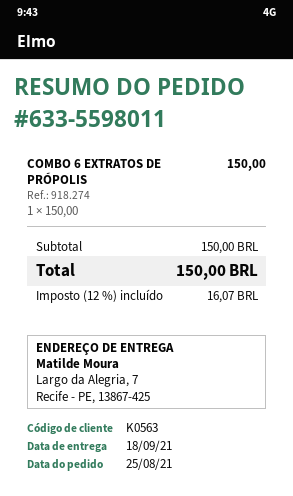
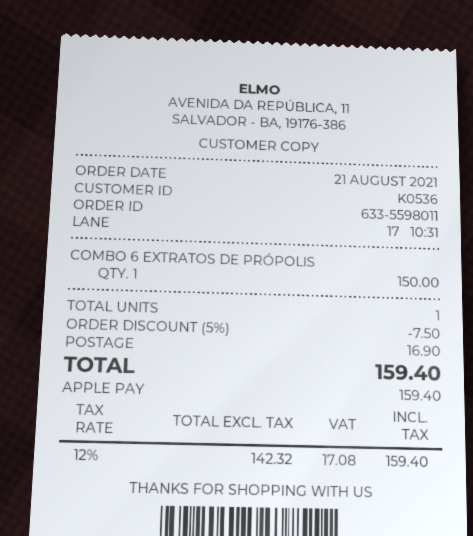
order date: 2021-08-25 -> 2021-08-21
customer number: K0563 -> K0536
discount: none -> 5% = 7.50
shipping: none -> 16.90
tax: 12% = 16.07 -> 12% = 17.08
total: 150.00 -> 159.40

